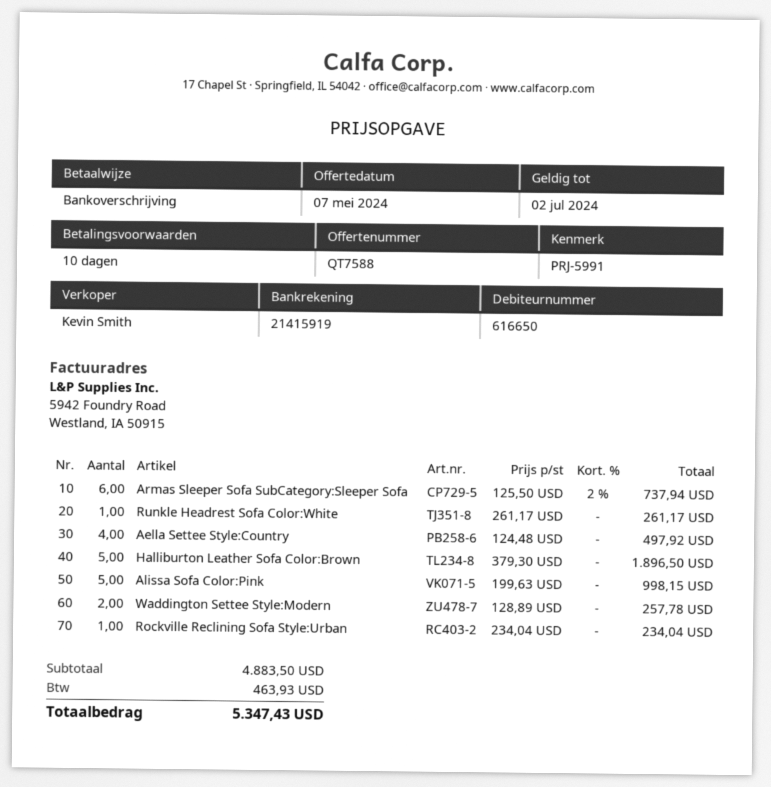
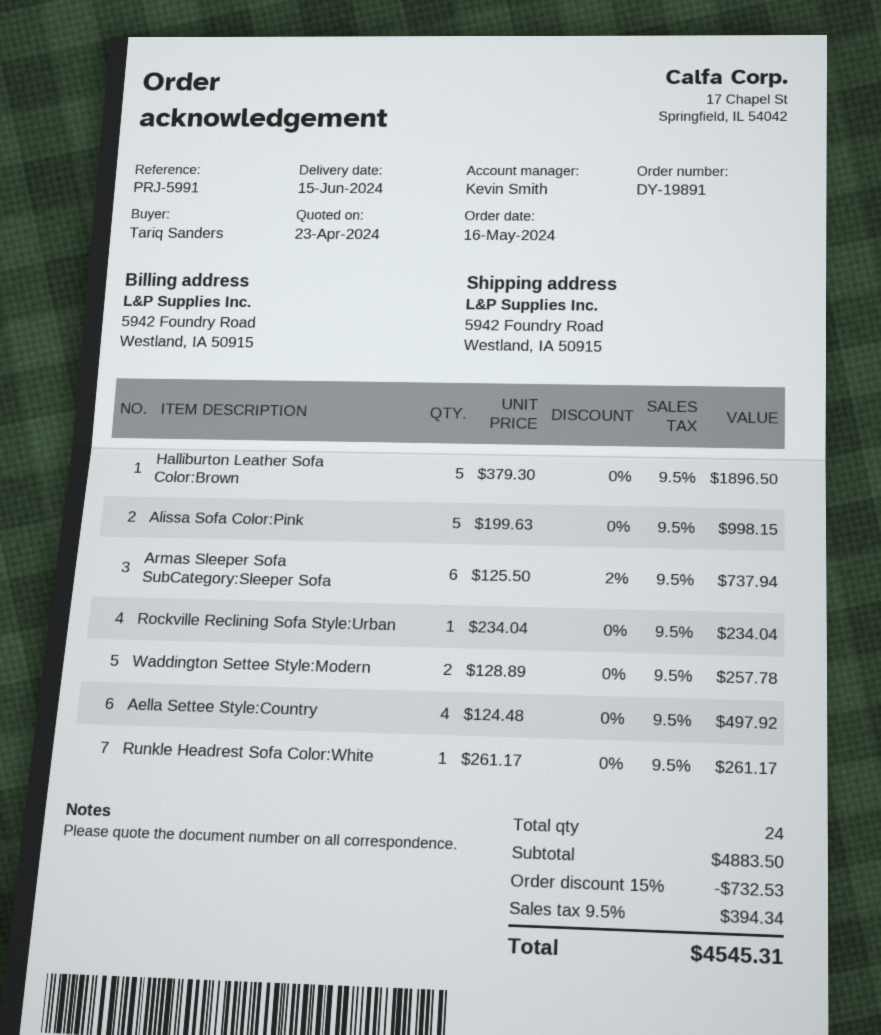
quote date: 2024-05-07 -> 2024-04-23
discount: none -> 15% = 732.53
tax: 463.93 -> 394.34
total: 5347.43 -> 4545.31

